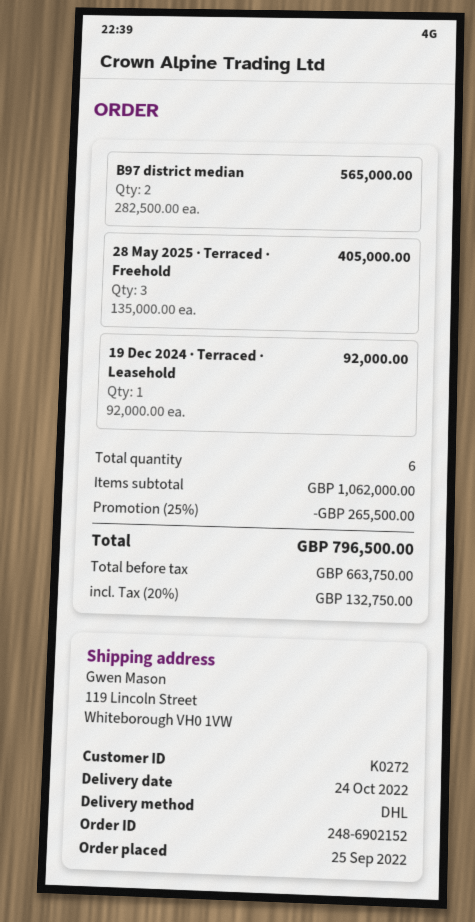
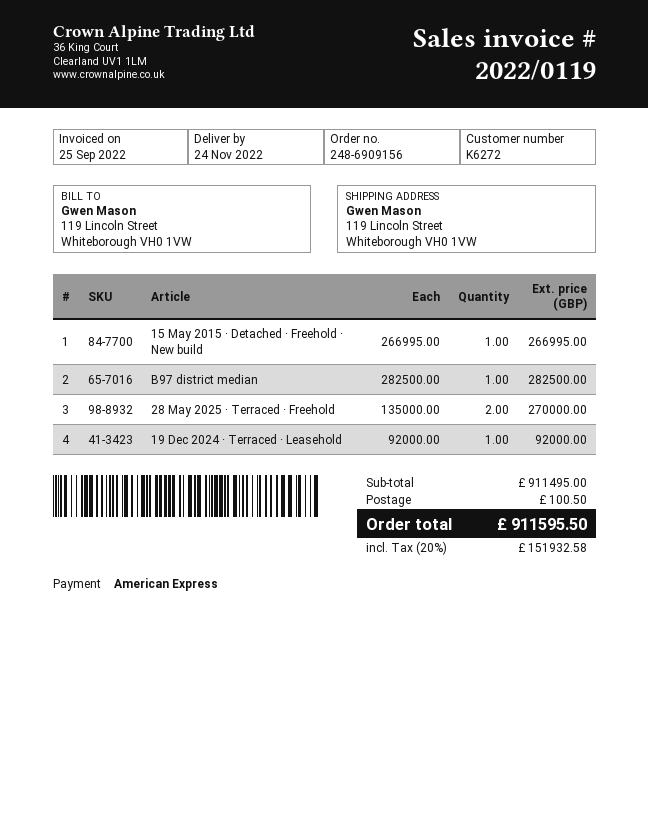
order number: 248-6902152 -> 248-6909156
delivery date: 2022-10-24 -> 2022-11-24
customer number: K0272 -> K6272
B97 district median: 2 x 282500.00 = 565000.00 -> 1 x 282500.00 = 282500.00
28 May 2025 · Terraced · Freehold: 3 x 135000.00 = 405000.00 -> 2 x 135000.00 = 270000.00
15 May 2015 · Detached · Freehold · New build: none -> 1 x 266995.00 = 266995.00
subtotal: 1062000.00 -> 911495.00
discount: 25% = 265500.00 -> none
shipping: none -> 100.50
tax: 20% = 132750.00 -> 20% = 151932.58
total: 796500.00 -> 911595.50

